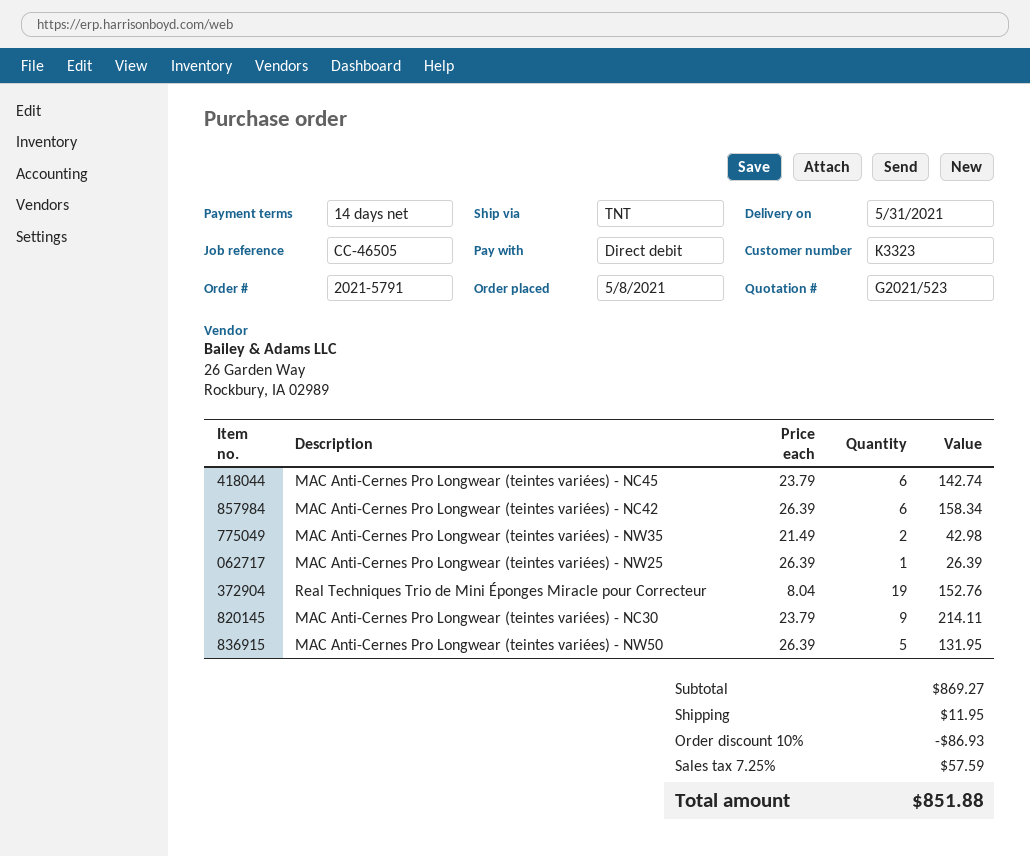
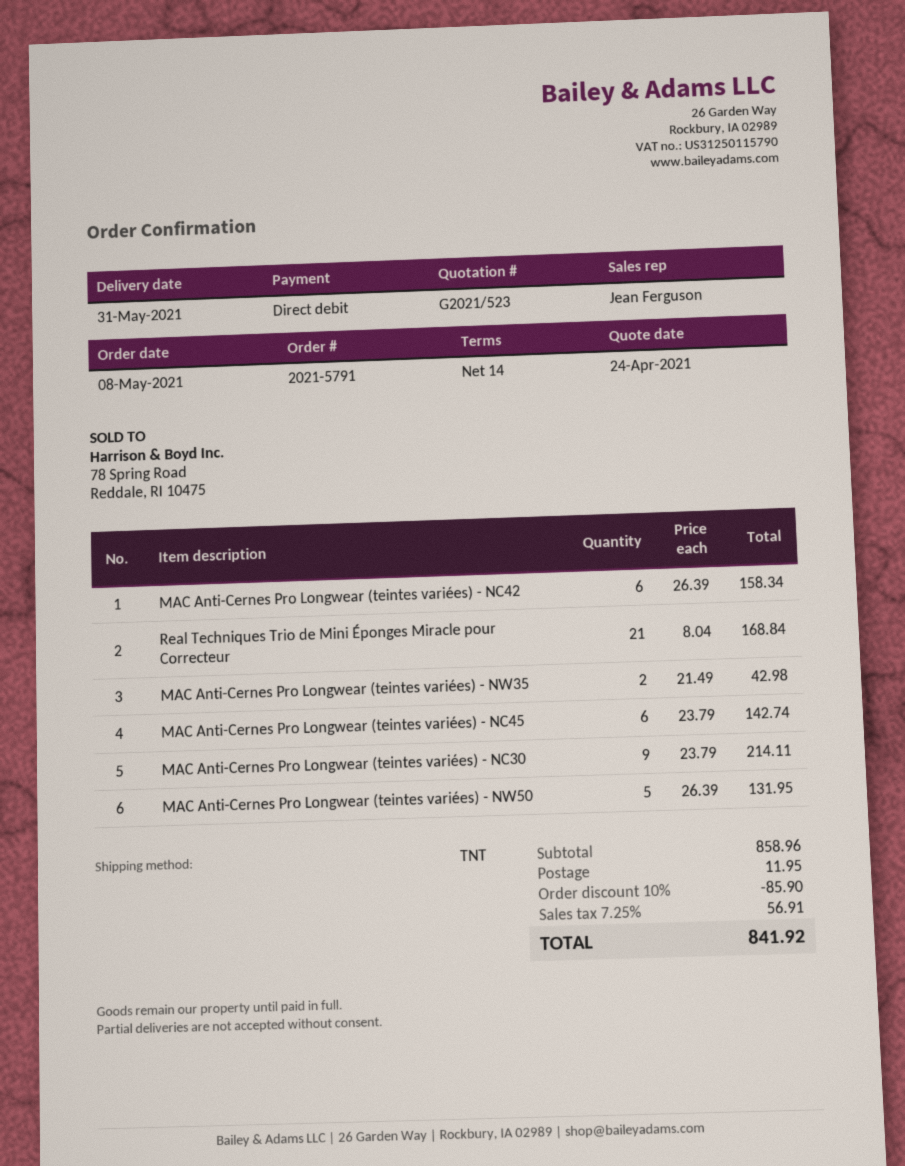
MAC Anti-Cernes Pro Longwear (teintes variées) - NW25: 1 x 26.39 = 26.39 -> none
Real Techniques Trio de Mini Éponges Miracle pour Correcteur: 19 x 8.04 = 152.76 -> 21 x 8.04 = 168.84
subtotal: 869.27 -> 858.96
discount: 10% = 86.93 -> 10% = 85.90
tax: 7.25% = 57.59 -> 7.25% = 56.91
total: 851.88 -> 841.92

